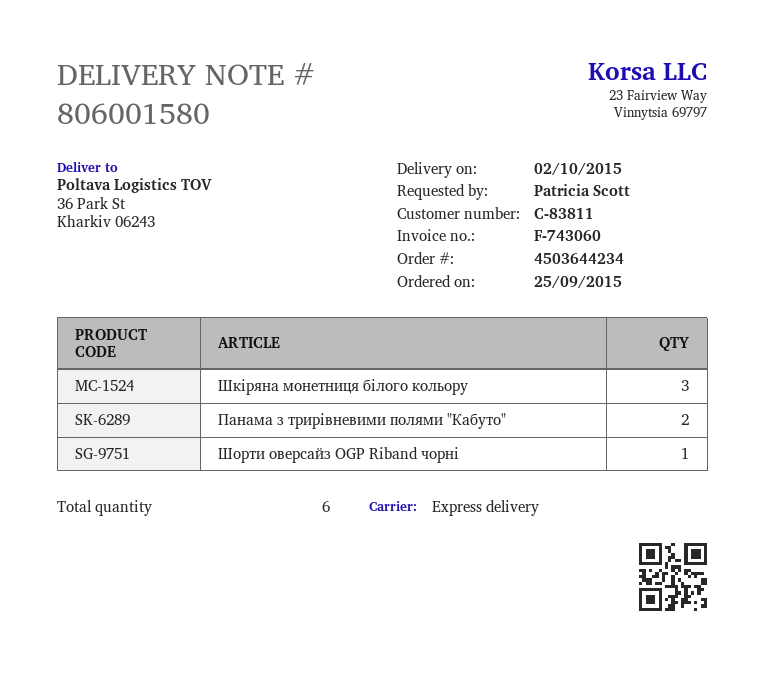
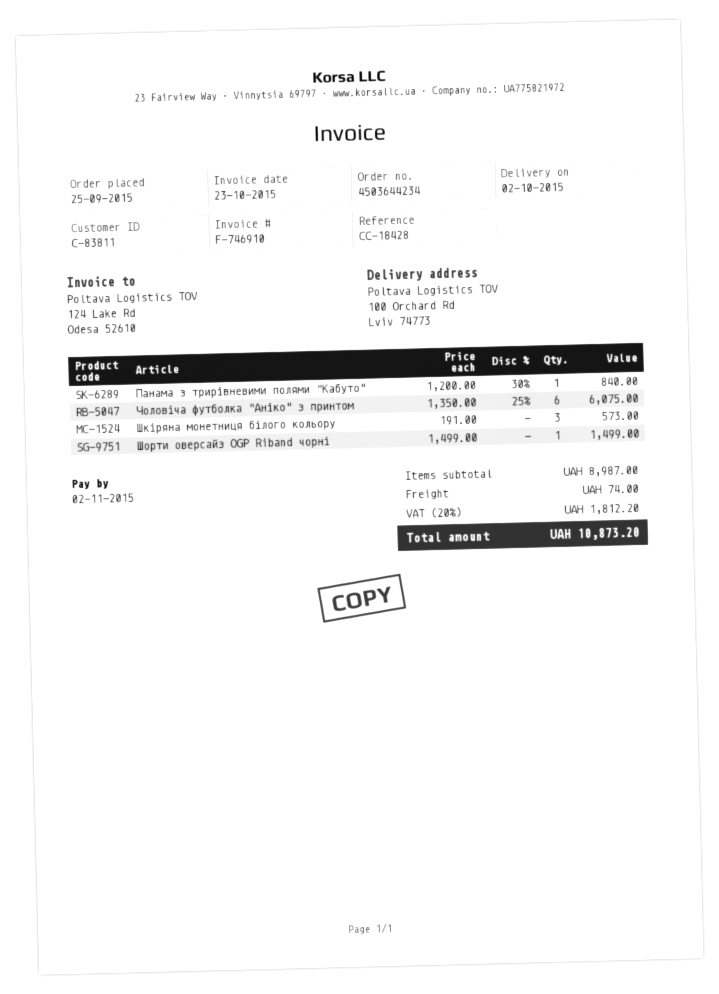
invoice number: F-743060 -> F-746910
ship to: 36 Park St, Kharkiv 06243 -> 100 Orchard Rd, Lviv 74773
Панама з трирівневими полями "Кабуто": 2 -> 1
Чоловіча футболка "Аніко" з принтом: none -> 6

